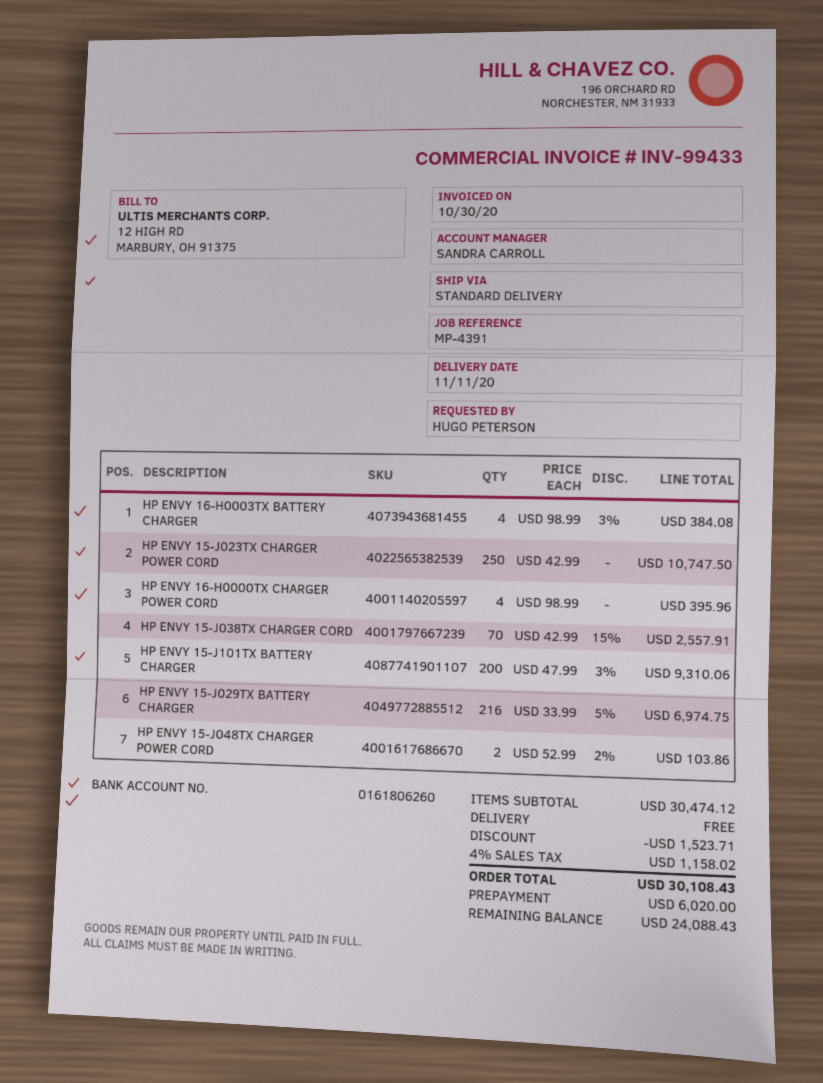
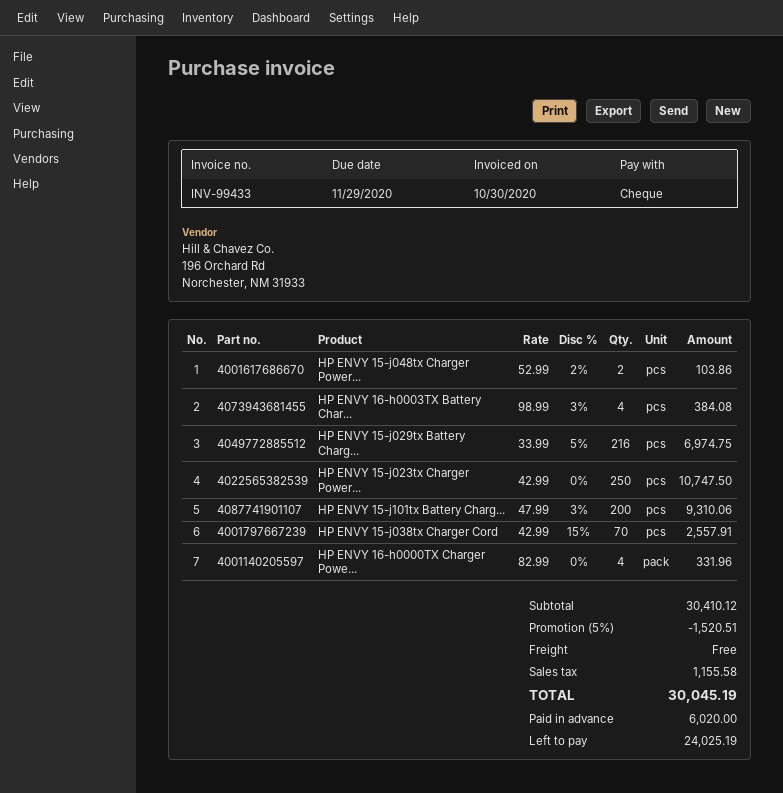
HP ENVY 16-H0000TX CHARGER POWER CORD: 4 x 98.99 = 395.96 -> 4 x 82.99 = 331.96
subtotal: 30474.12 -> 30410.12
discount: 1523.71 -> 1520.51
tax: 1158.02 -> 1155.58
total: 30108.43 -> 30045.19
balance: 24088.43 -> 24025.19

